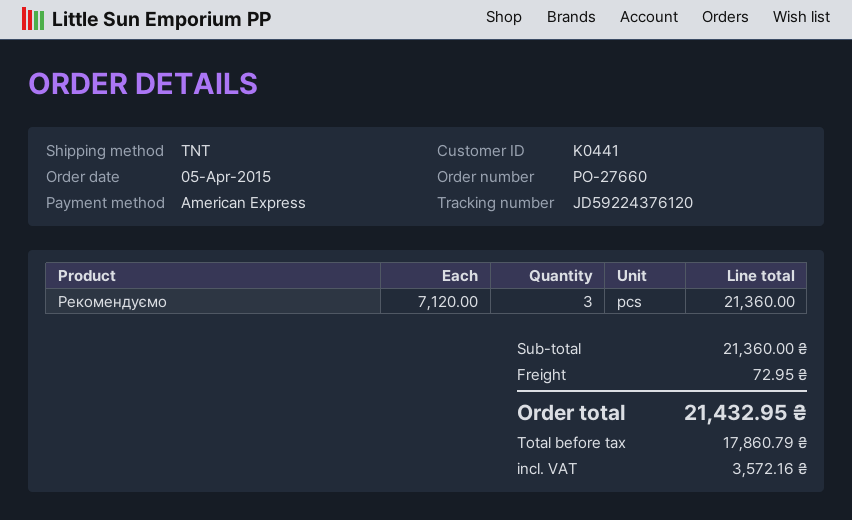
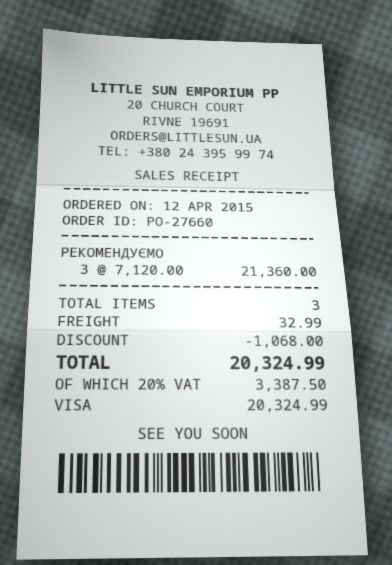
order date: 2015-04-05 -> 2015-04-12
payment method: American Express -> Visa
discount: none -> 1068.00
shipping: 72.95 -> 32.99
tax: 3572.16 -> 3387.50
total: 21432.95 -> 20324.99

